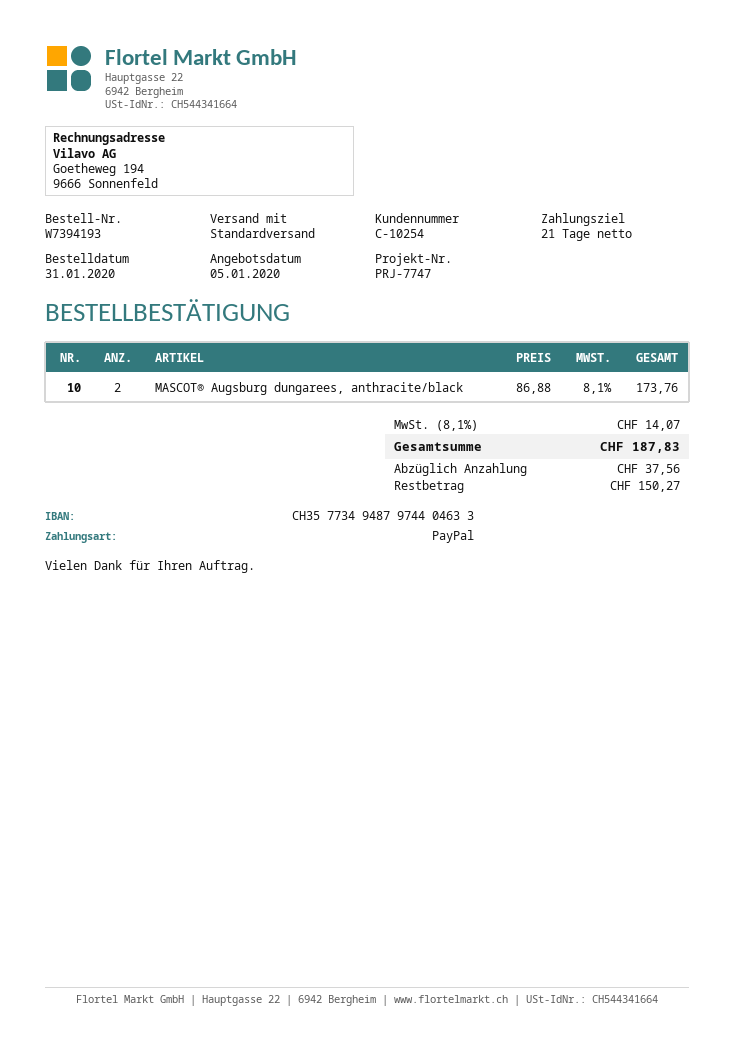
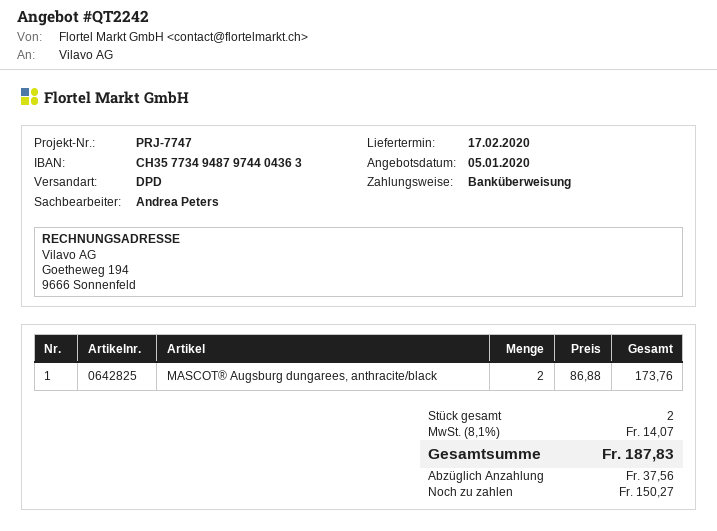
payment method: PayPal -> bank transfer
bank account: CH3577349487974404633 -> CH3577349487974404363
shipping method: standard -> DPD

